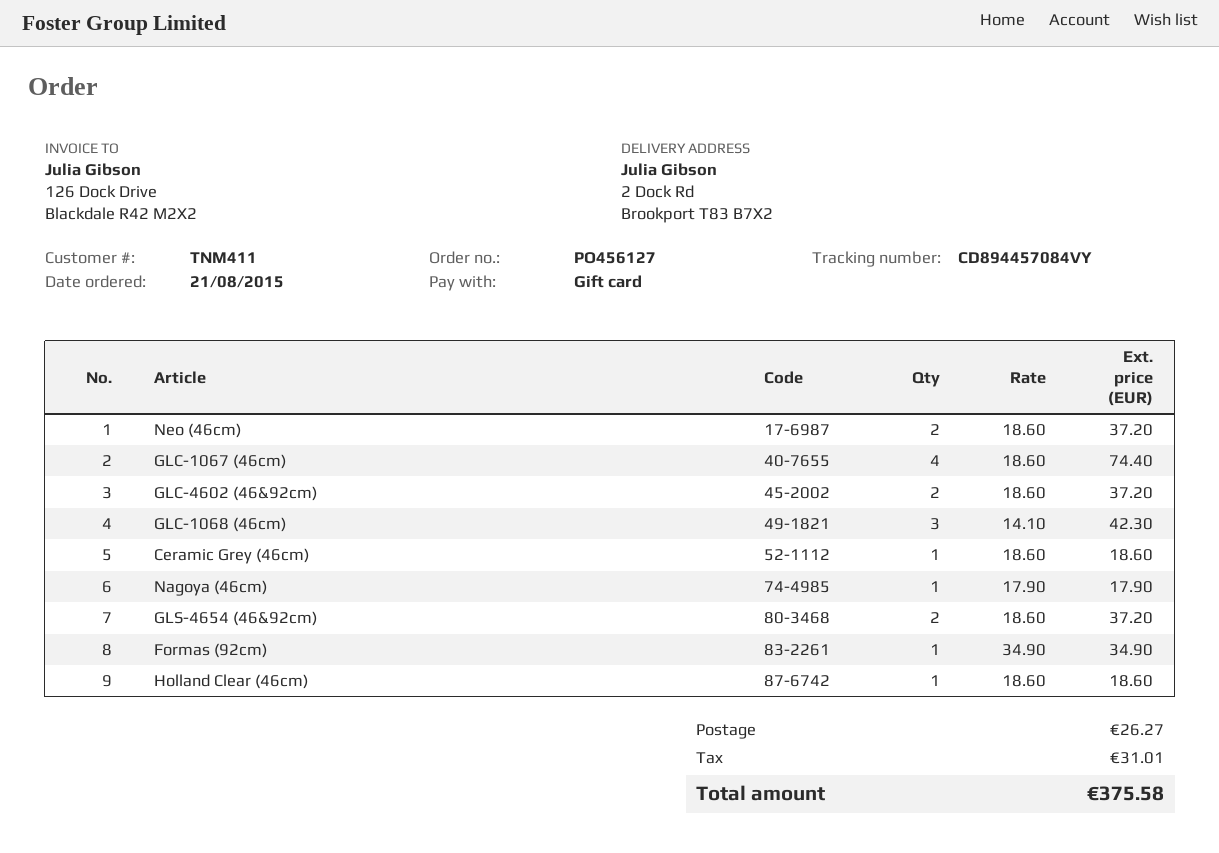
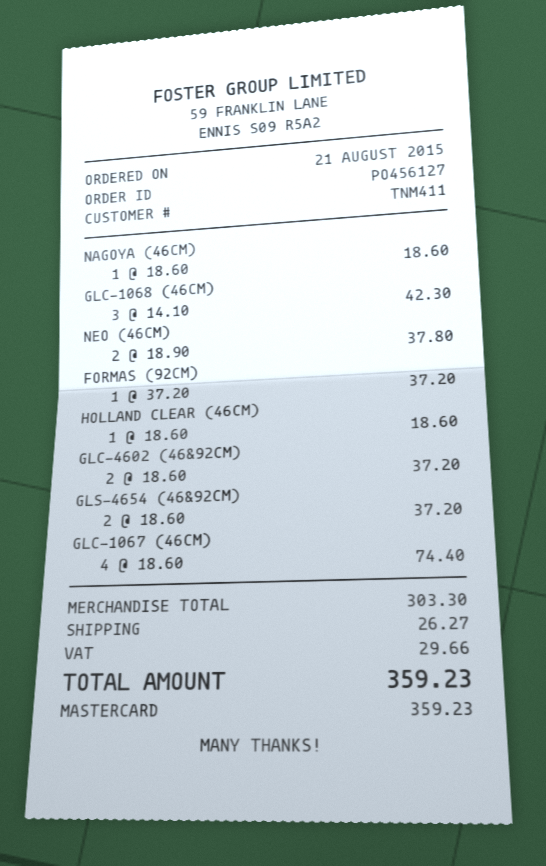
payment method: gift card -> Mastercard
Neo (46cm): 2 x 18.60 = 37.20 -> 2 x 18.90 = 37.80
Ceramic Grey (46cm): 1 x 18.60 = 18.60 -> none
Nagoya (46cm): 1 x 17.90 = 17.90 -> 1 x 18.60 = 18.60
Formas (92cm): 1 x 34.90 = 34.90 -> 1 x 37.20 = 37.20
tax: 31.01 -> 29.66
total: 375.58 -> 359.23

